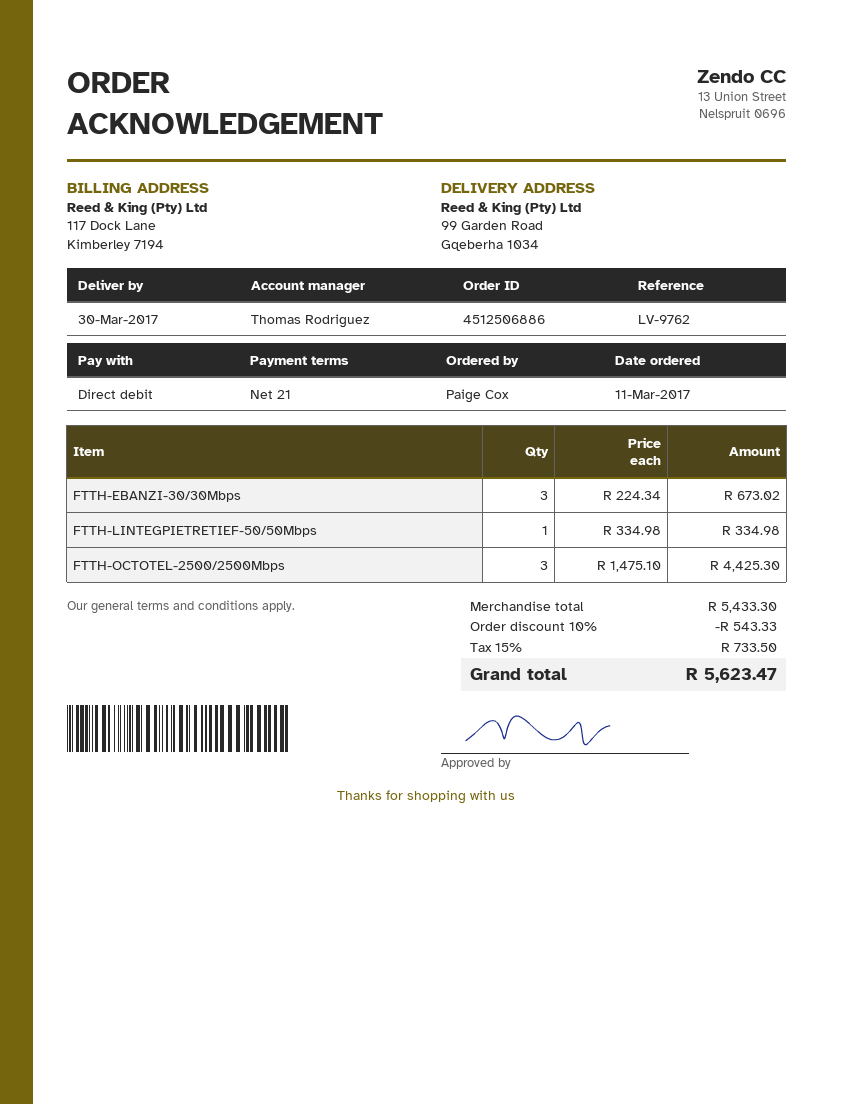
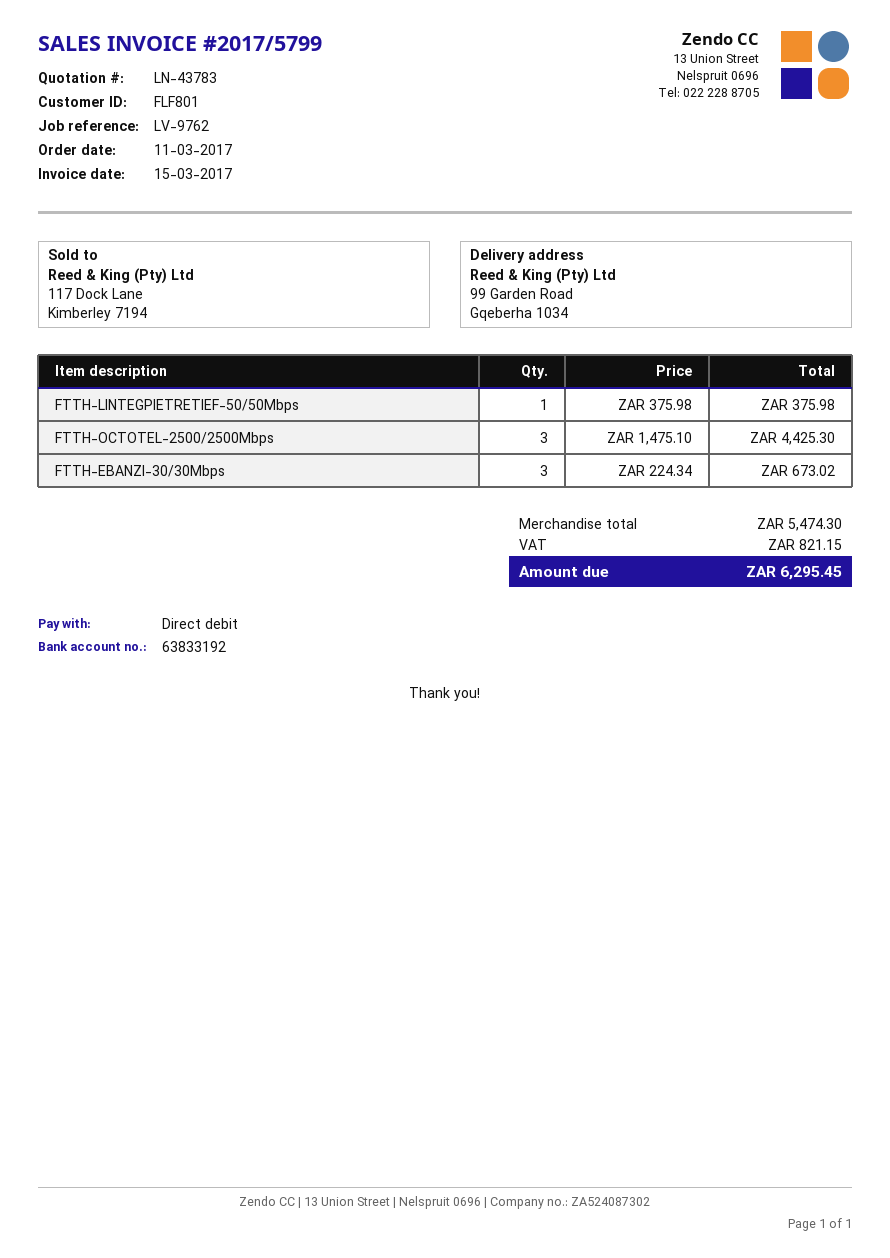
FTTH-LINTEGPIETRETIEF-50/50Mbps: 1 x 334.98 = 334.98 -> 1 x 375.98 = 375.98
subtotal: 5433.30 -> 5474.30
discount: 10% = 543.33 -> none
tax: 733.50 -> 821.15
total: 5623.47 -> 6295.45

